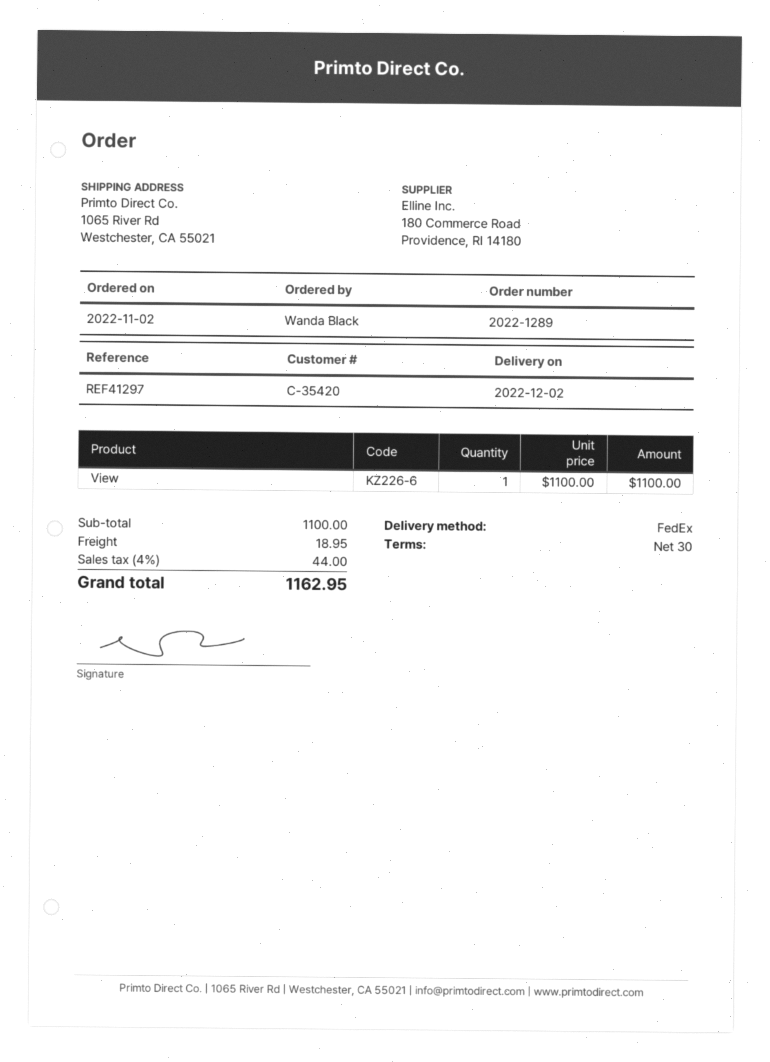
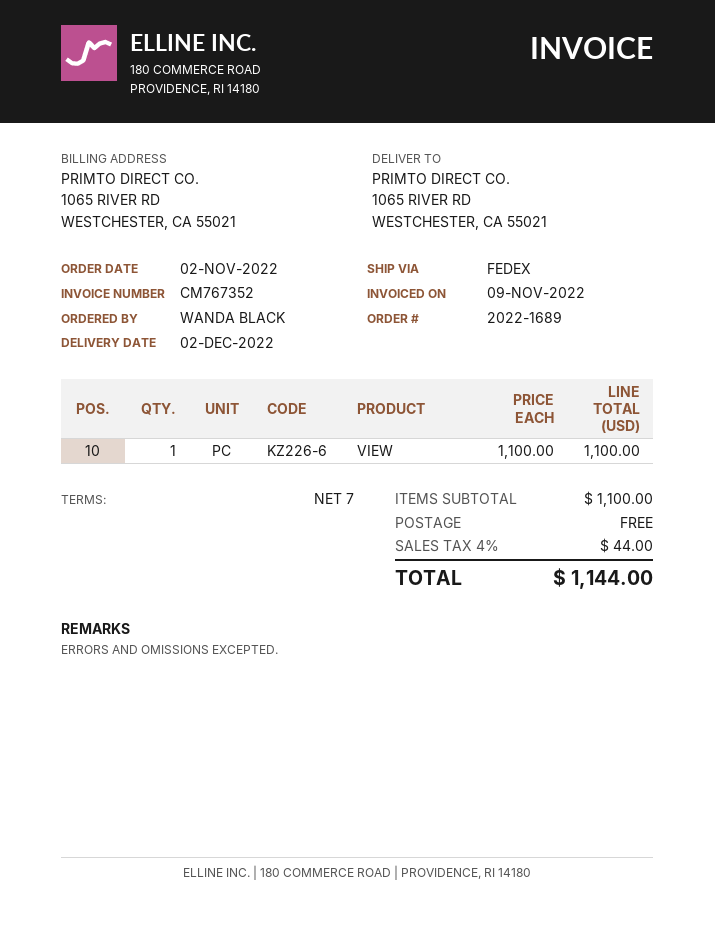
order number: 2022-1289 -> 2022-1689
payment terms: 30 days -> 7 days
shipping: 18.95 -> 0.00
total: 1162.95 -> 1144.00

